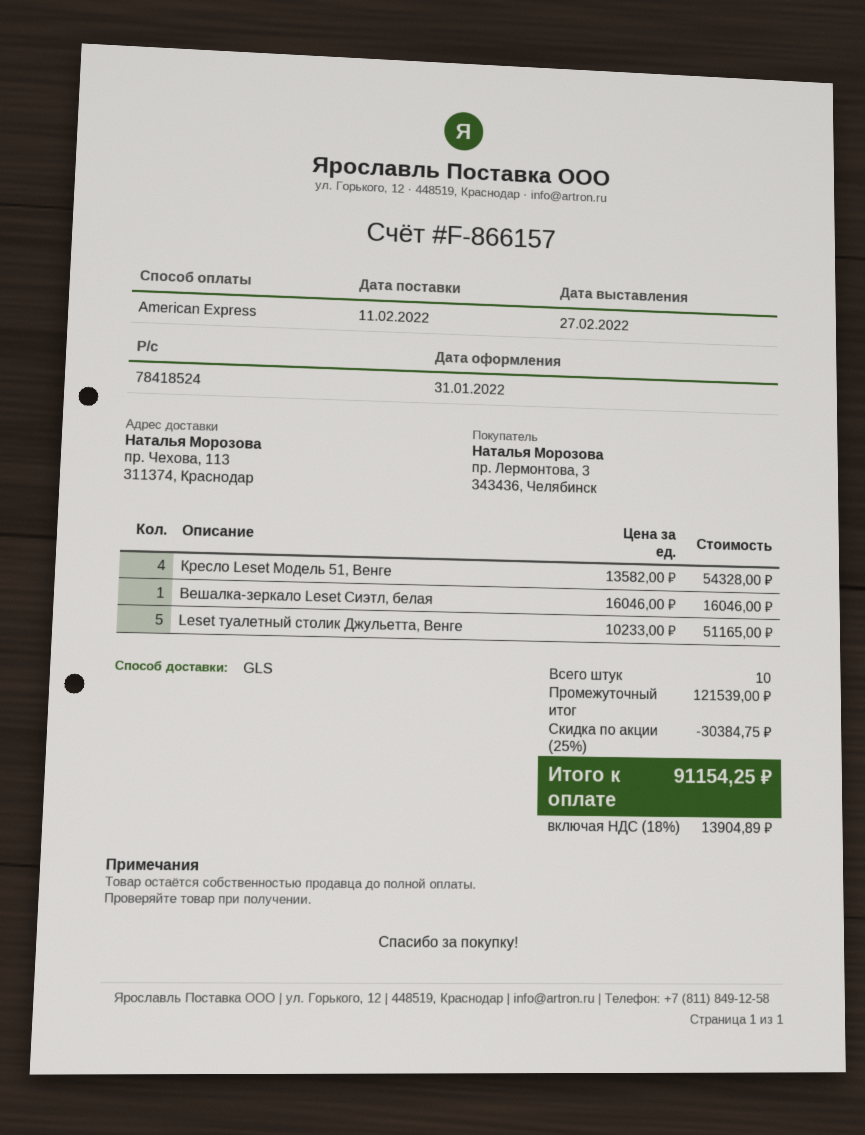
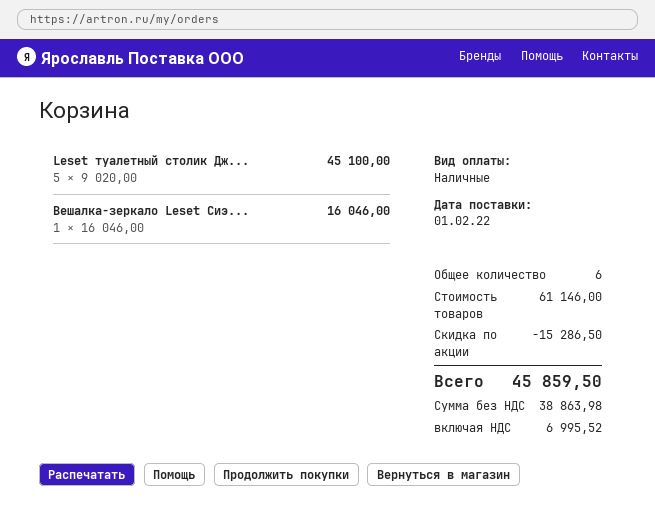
delivery date: 2022-02-11 -> 2022-02-01
payment method: American Express -> cash
Кресло Leset Модель 51, Венге: 4 x 13582.00 = 54328.00 -> none
Leset туалетный столик Джульетта, Венге: 5 x 10233.00 = 51165.00 -> 5 x 9020.00 = 45100.00
total quantity: 10 -> 6
subtotal: 121539.00 -> 61146.00
discount: 30384.75 -> 15286.50
tax: 13904.89 -> 6995.52
total: 91154.25 -> 45859.50

